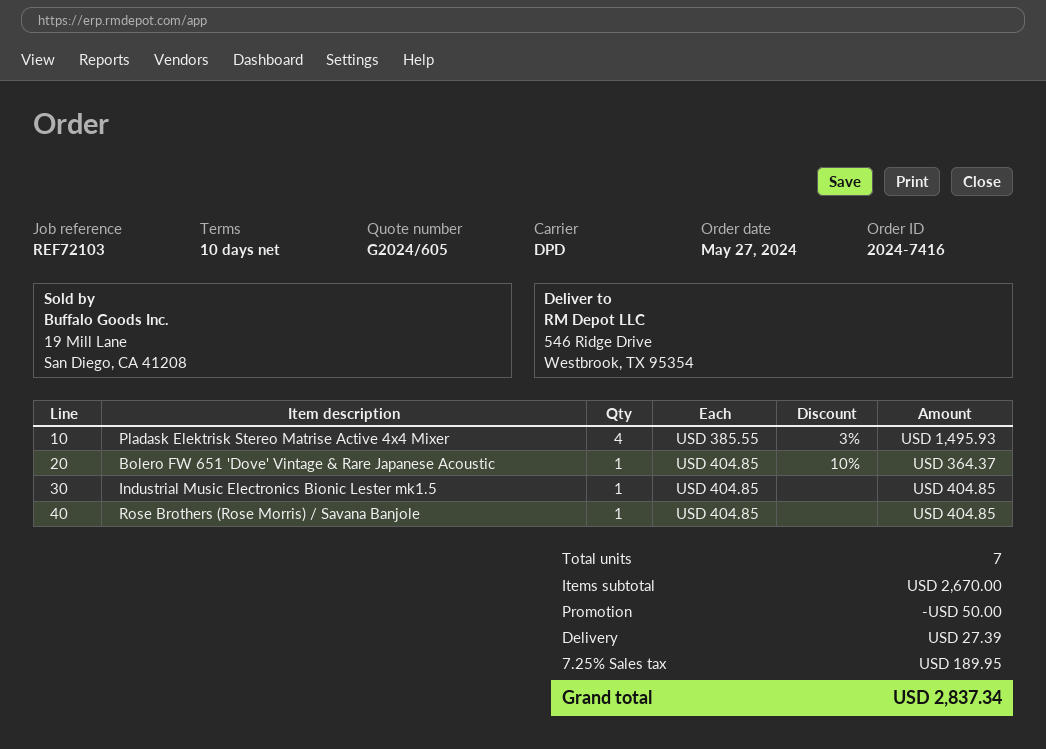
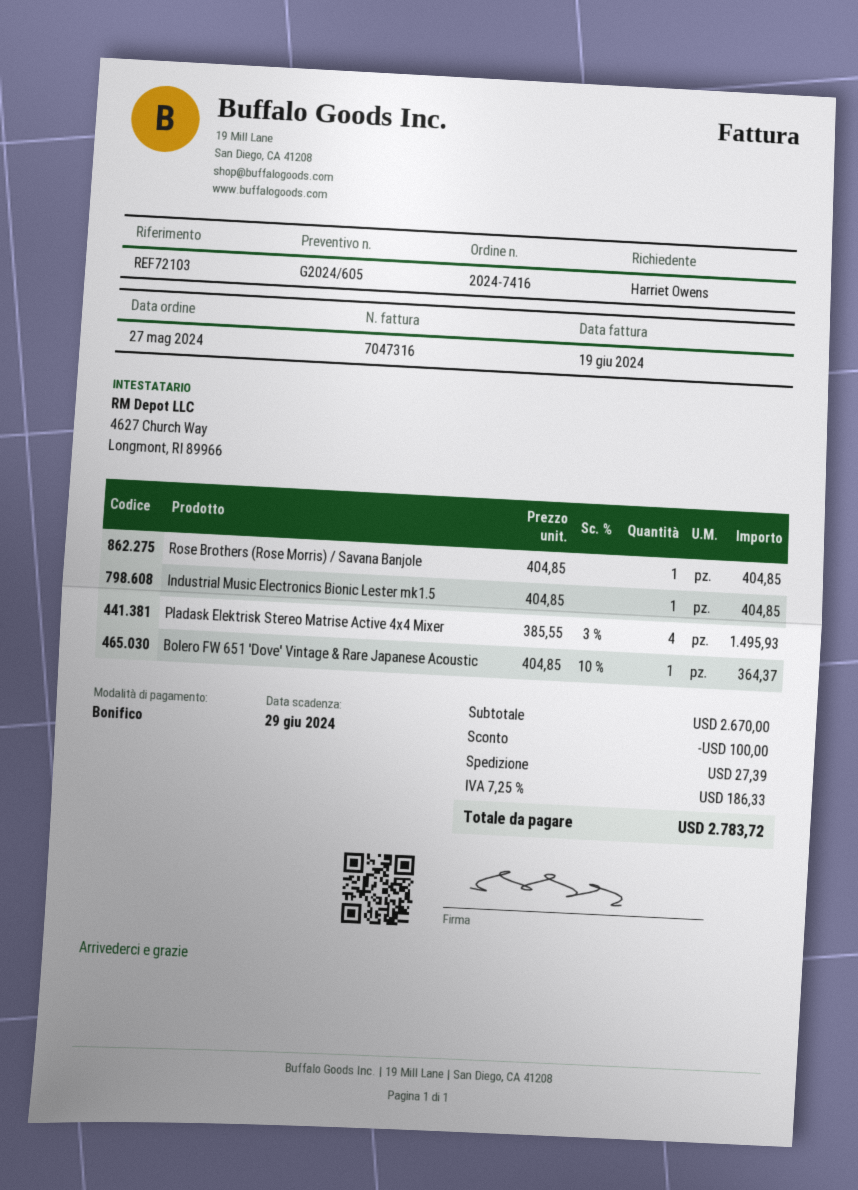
discount: 50.00 -> 100.00
tax: 7.25% = 189.95 -> 7.25% = 186.33
total: 2837.34 -> 2783.72

